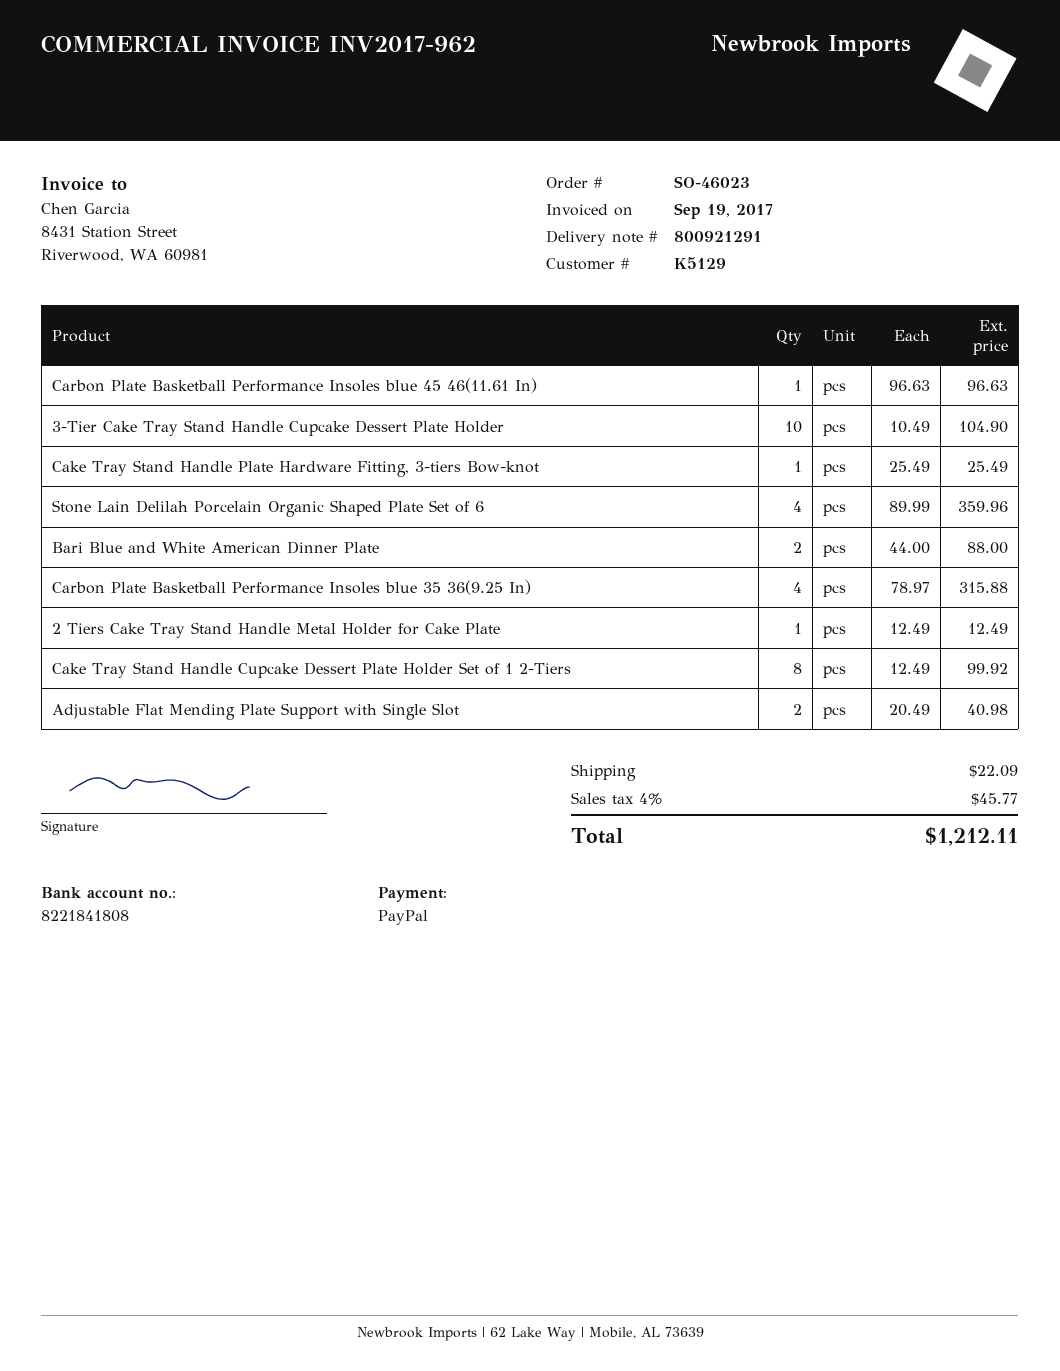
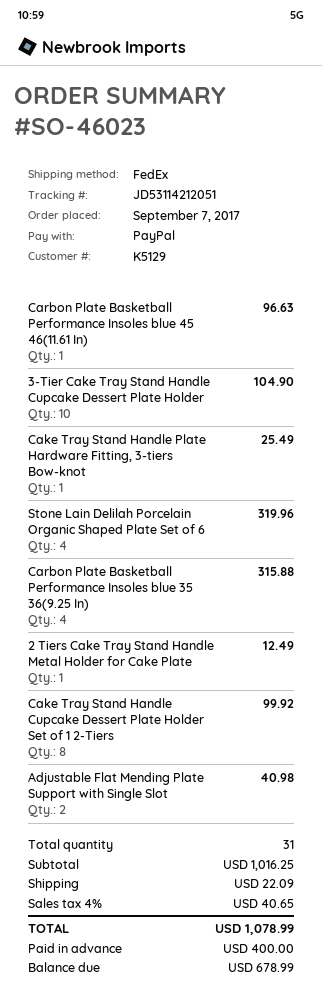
Stone Lain Delilah Porcelain Organic Shaped Plate Set of 6: 4 for 359.96 -> 4 for 319.96
Bari Blue and White American Dinner Plate: 2 for 88.00 -> none
tax: 4% = 45.77 -> 4% = 40.65
total: 1212.11 -> 1078.99

